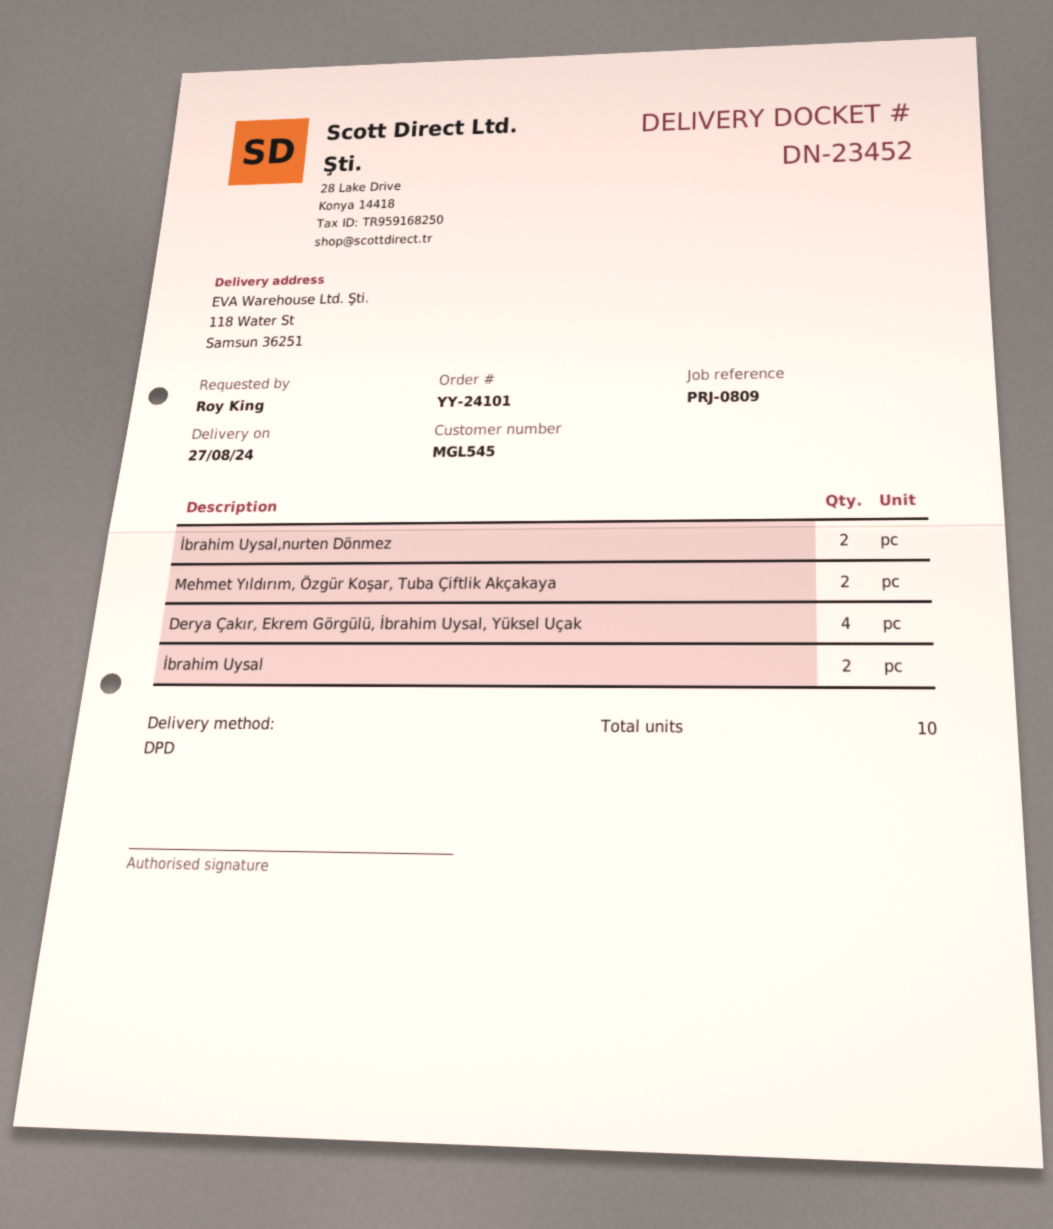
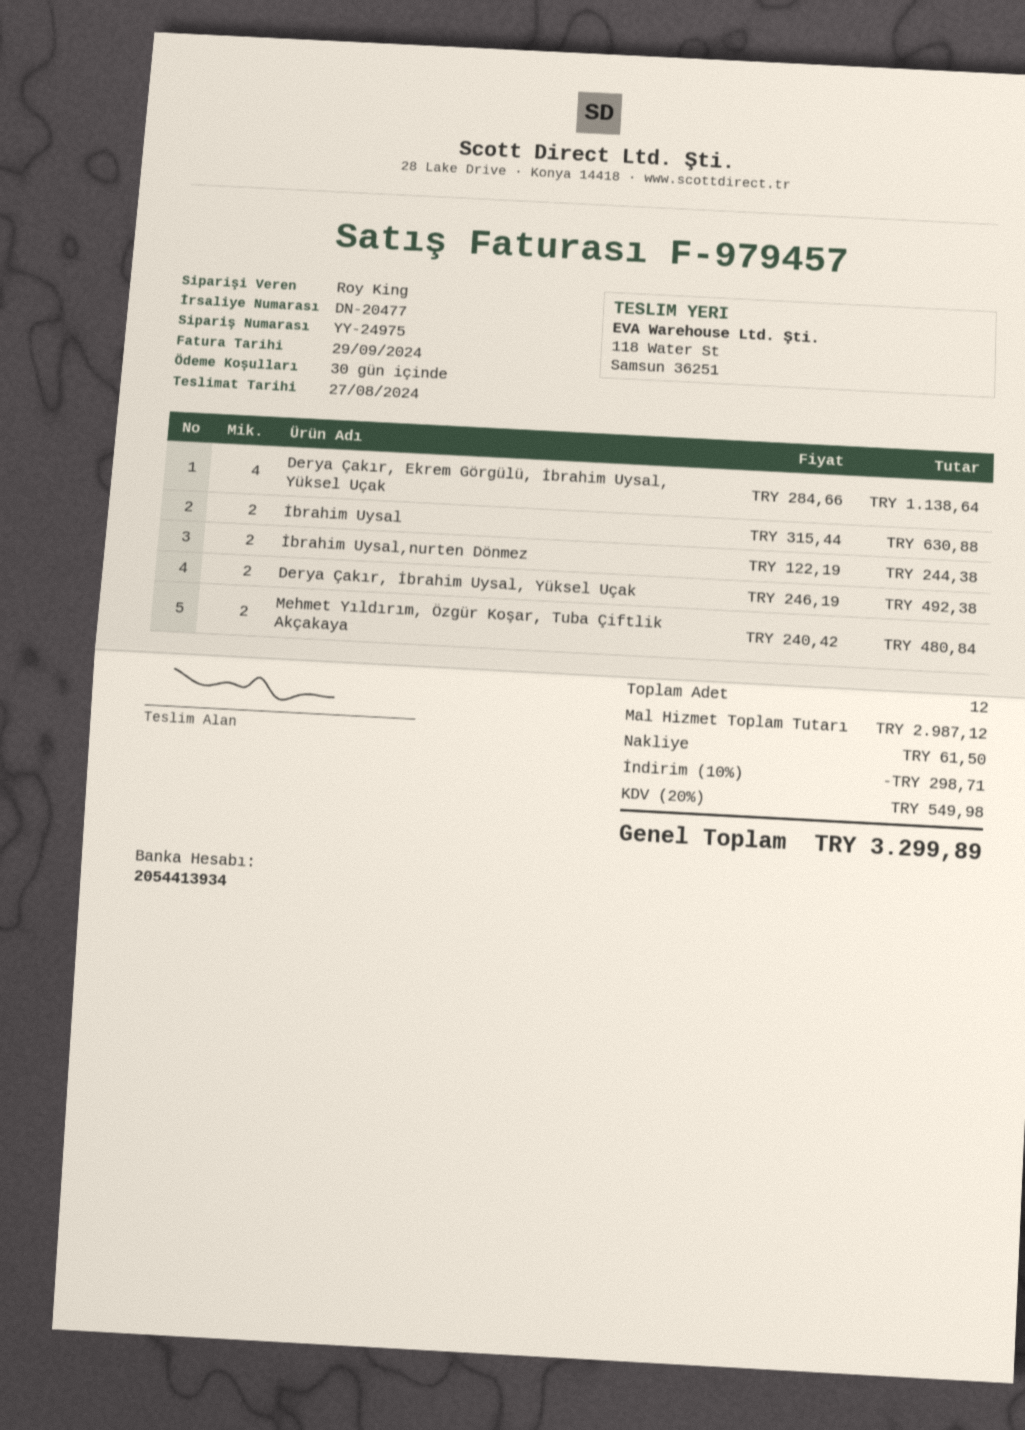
order number: YY-24101 -> YY-24975
delivery note number: DN-23452 -> DN-20477
Derya Çakır, İbrahim Uysal, Yüksel Uçak: none -> 2
total quantity: 10 -> 12

